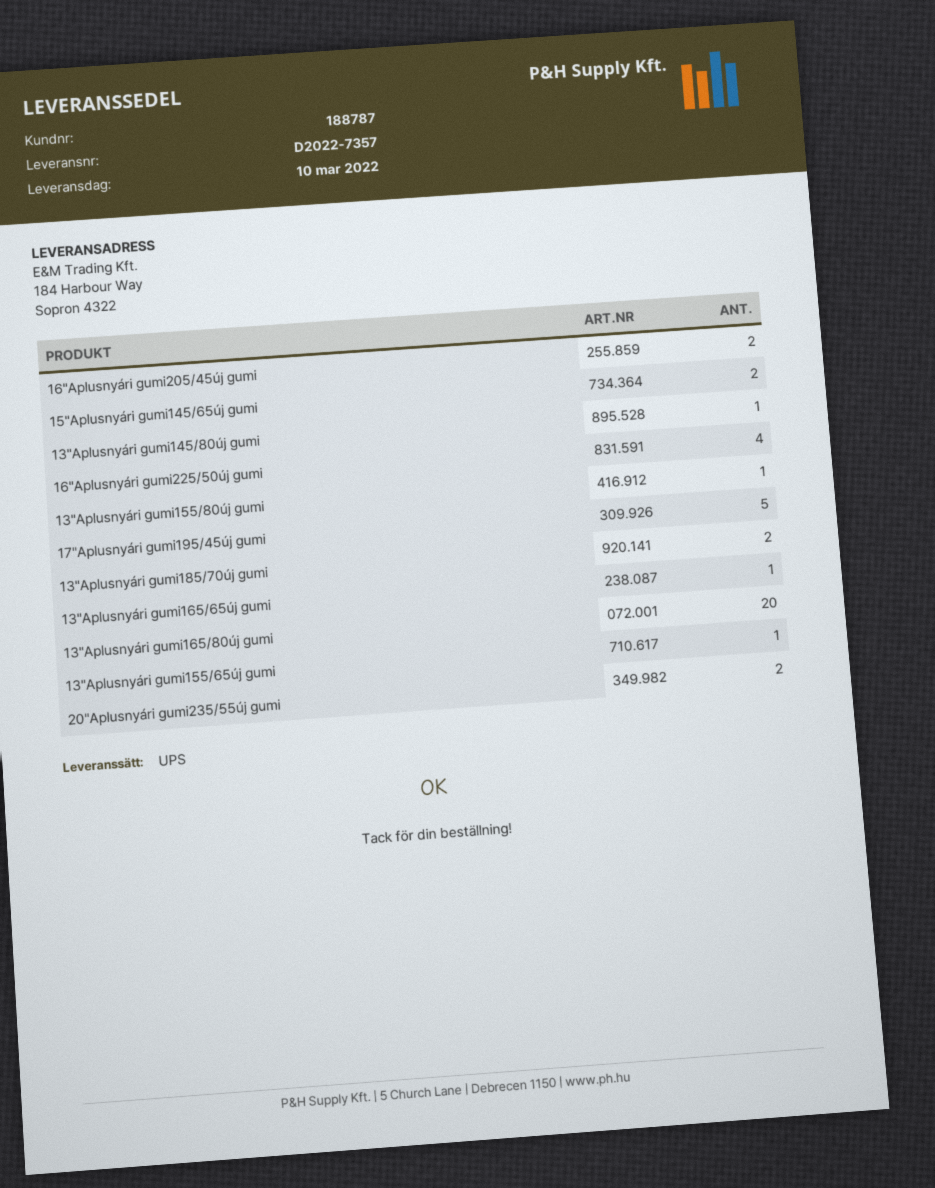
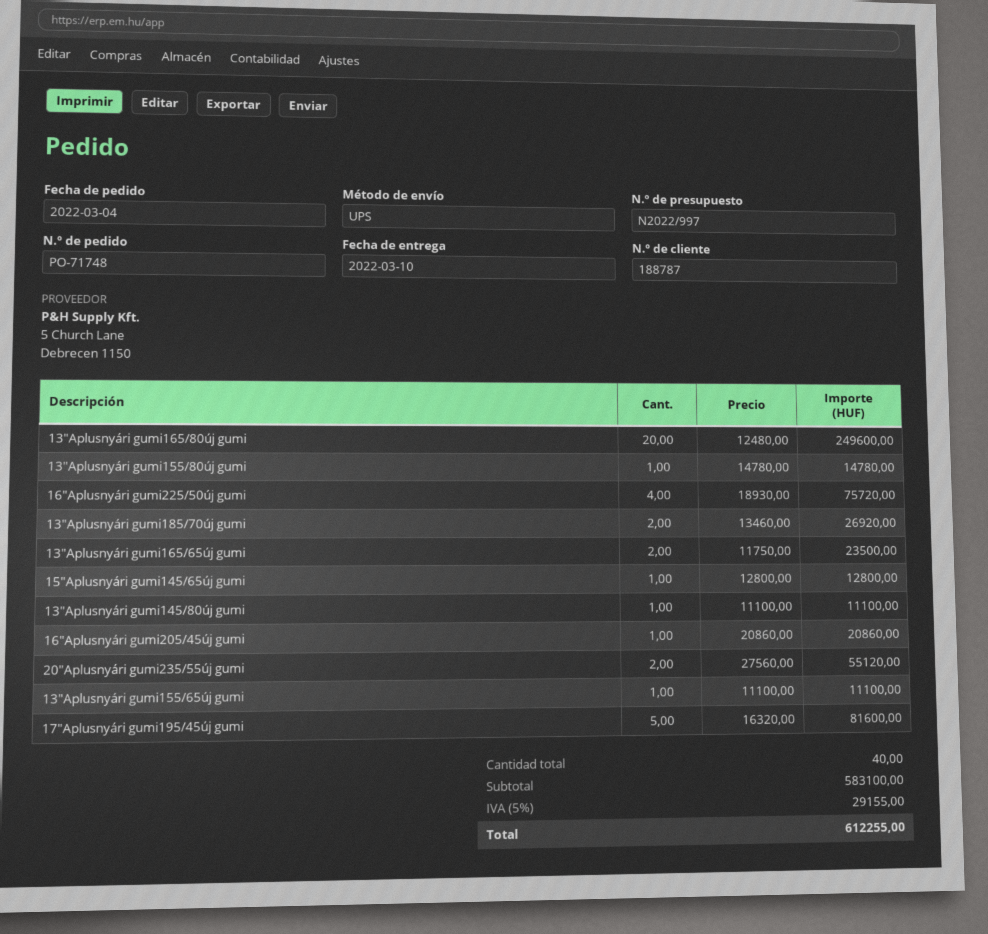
16"Aplusnyári gumi205/45új gumi: 2 -> 1
15"Aplusnyári gumi145/65új gumi: 2 -> 1
13"Aplusnyári gumi165/65új gumi: 1 -> 2

